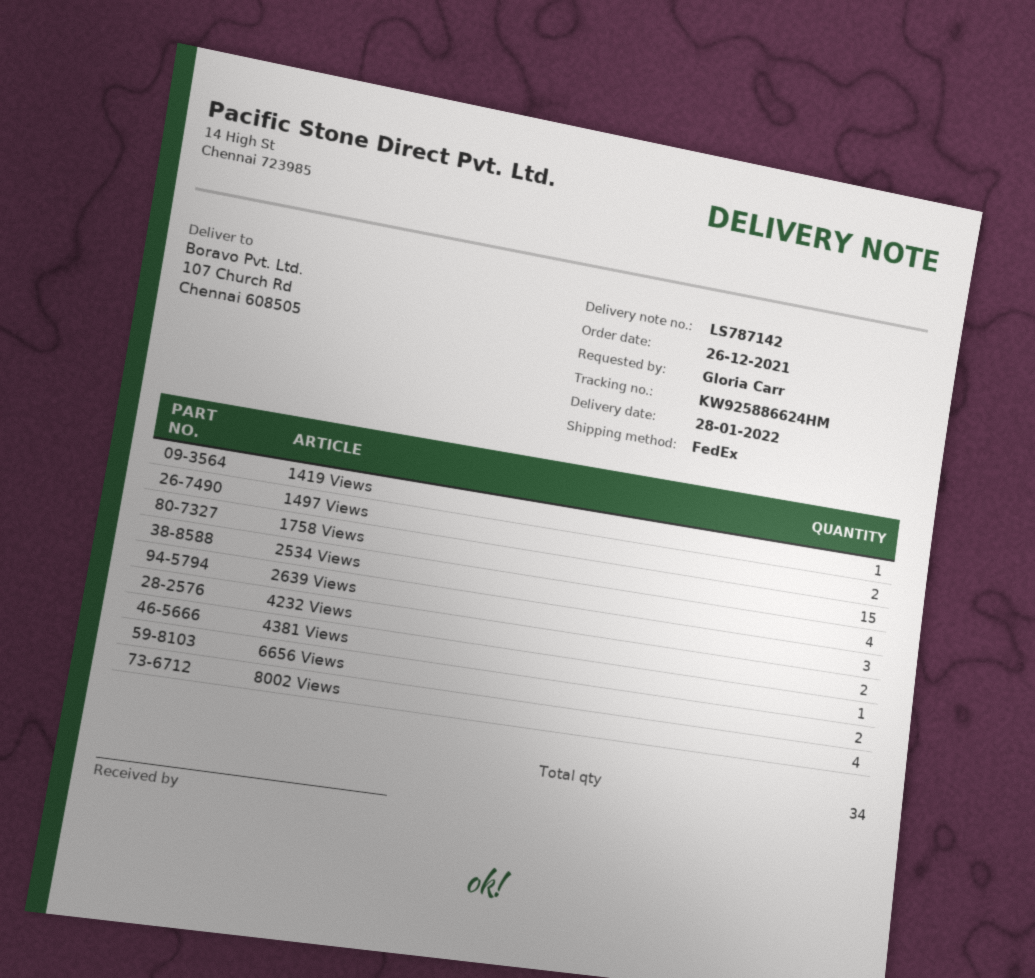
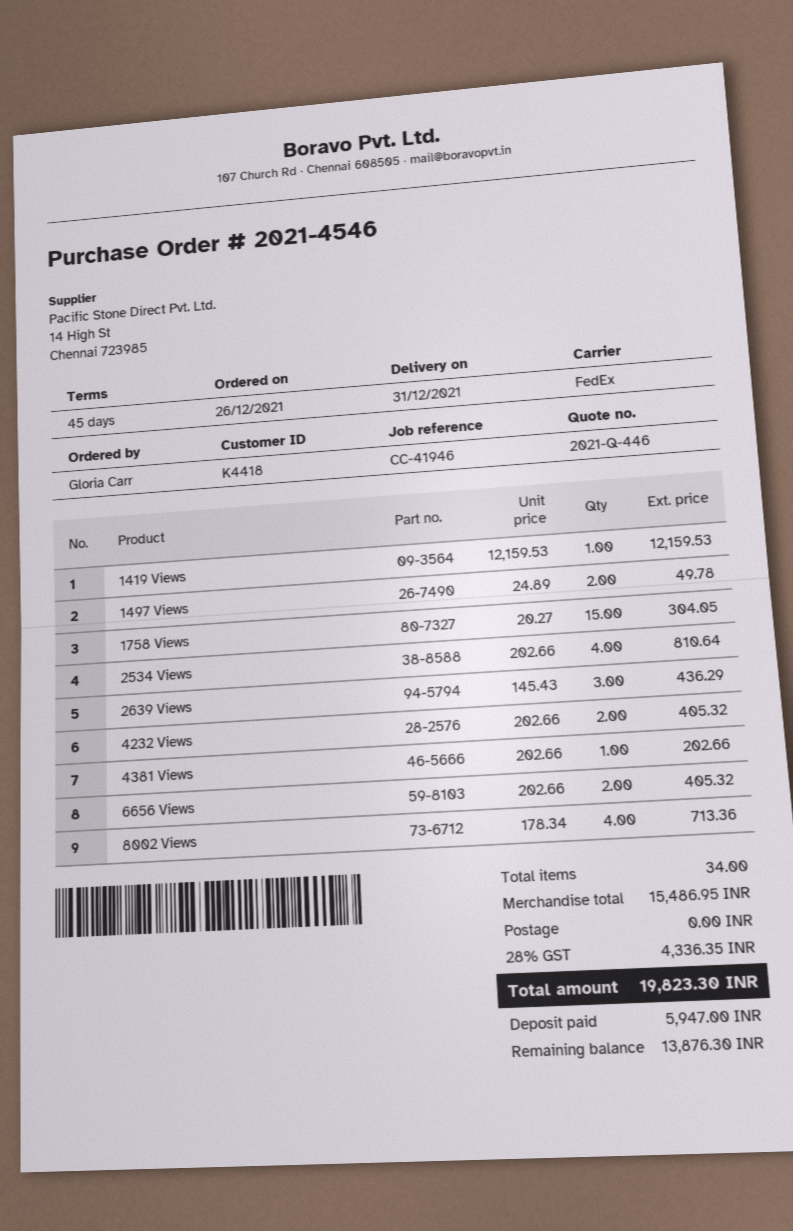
delivery date: 2022-01-28 -> 2021-12-31

